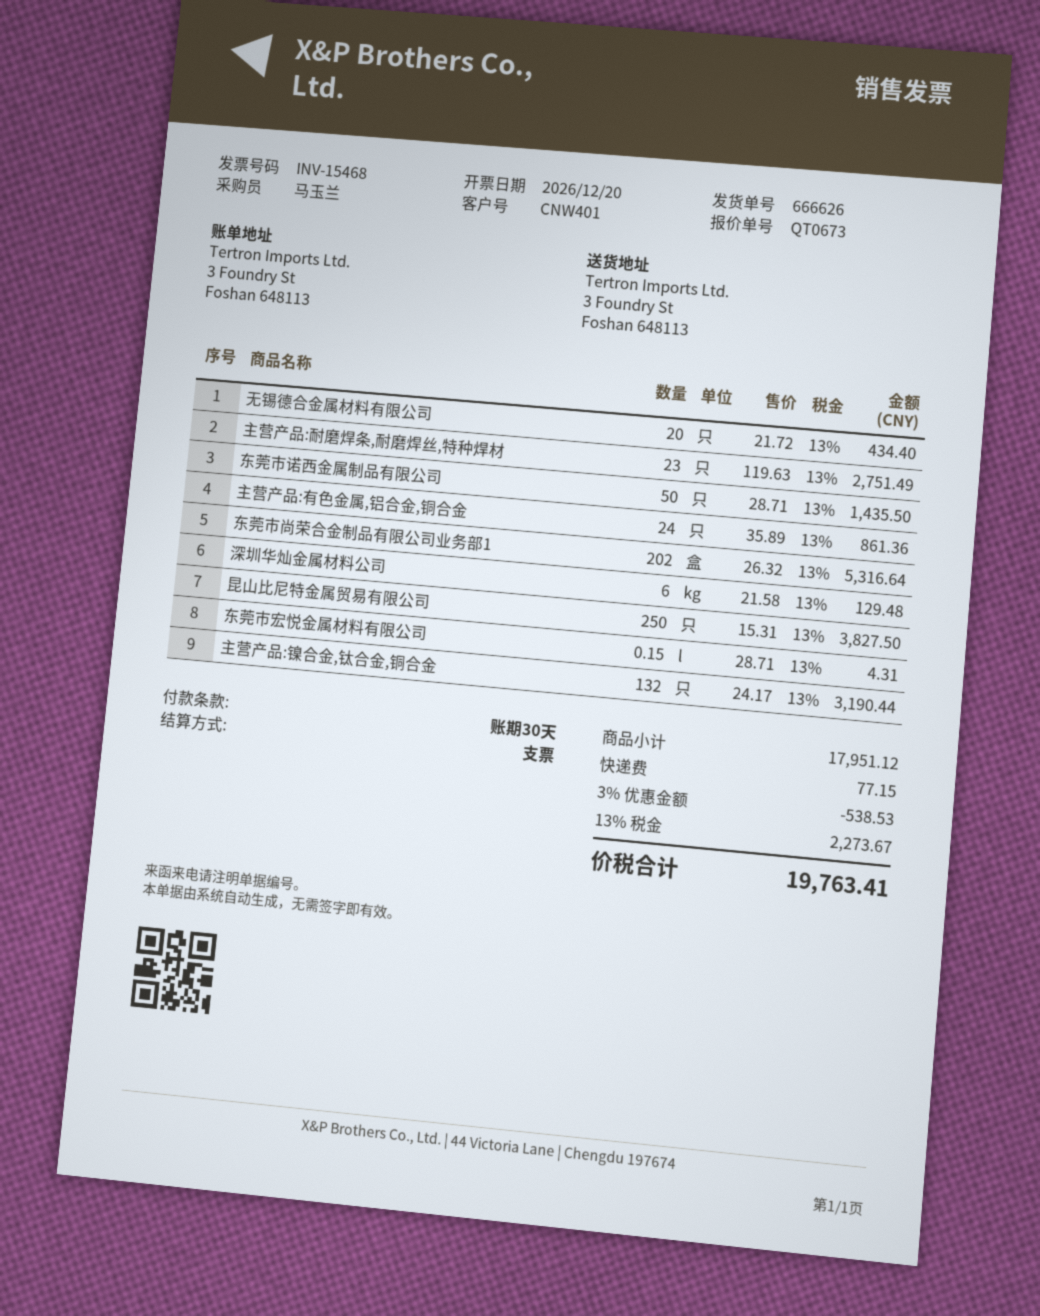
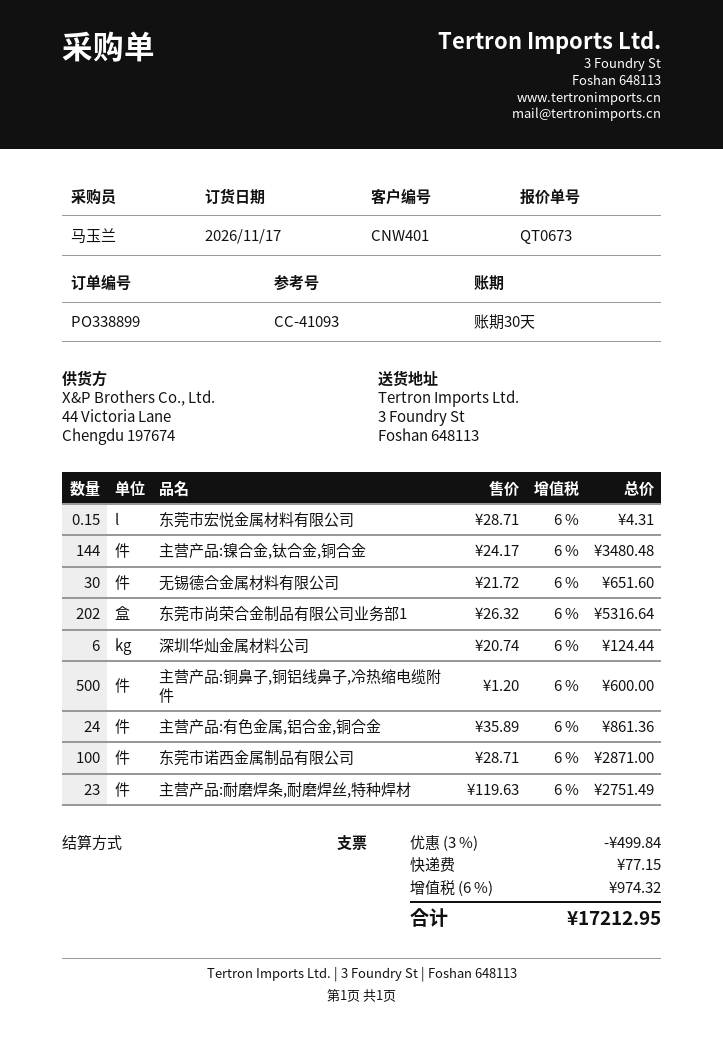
无锡德合金属材料有限公司: 20 x 21.72 = 434.40 -> 30 x 21.72 = 651.60
东莞市诺西金属制品有限公司: 50 x 28.71 = 1435.50 -> 100 x 28.71 = 2871.00
深圳华灿金属材料公司: 6 x 21.58 = 129.48 -> 6 x 20.74 = 124.44
昆山比尼特金属贸易有限公司: 250 x 15.31 = 3827.50 -> none
主营产品:镍合金,钛合金,铜合金: 132 x 24.17 = 3190.44 -> 144 x 24.17 = 3480.48
主营产品:铜鼻子,铜铝线鼻子,冷热缩电缆附件: none -> 500 x 1.20 = 600.00
discount: 3% = 538.53 -> 3% = 499.84
tax: 13% = 2273.67 -> 6% = 974.32
total: 19763.41 -> 17212.95

